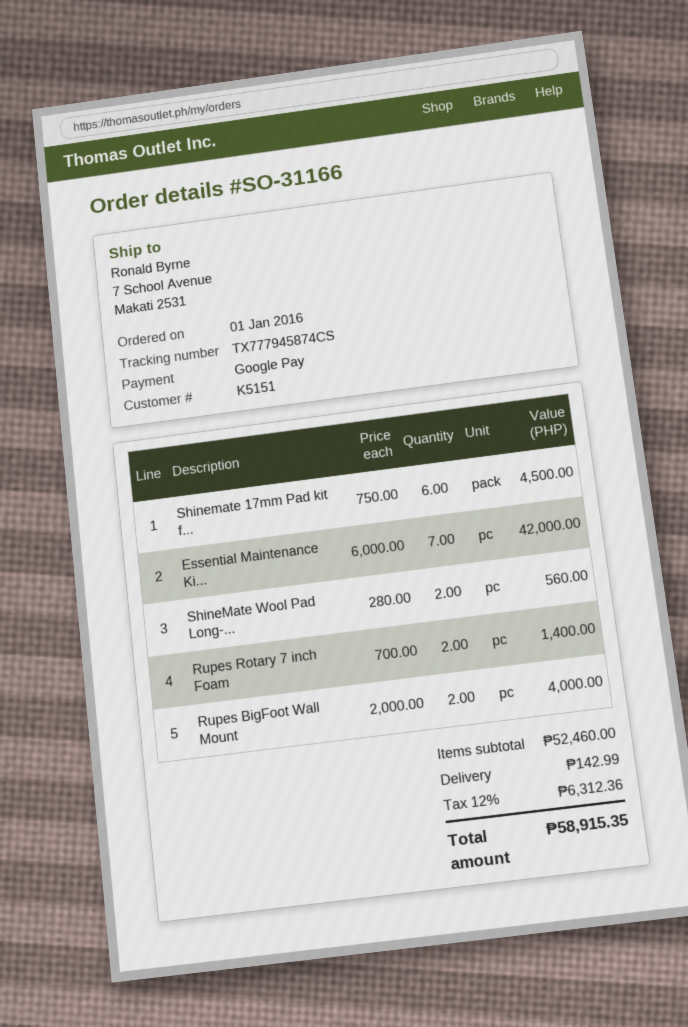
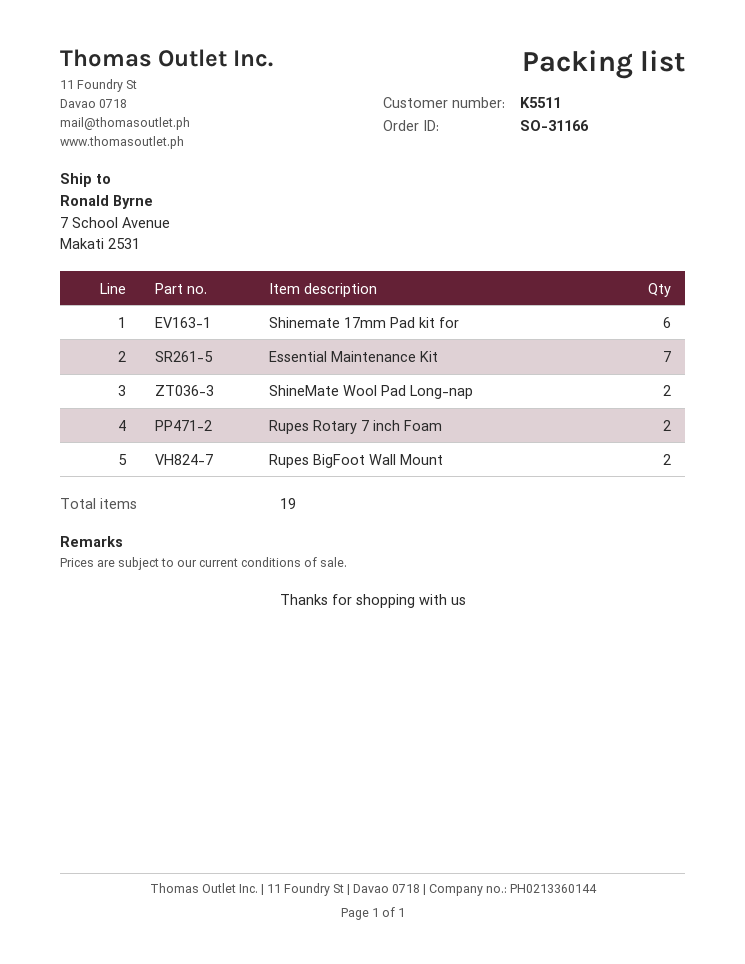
customer number: K5151 -> K5511

